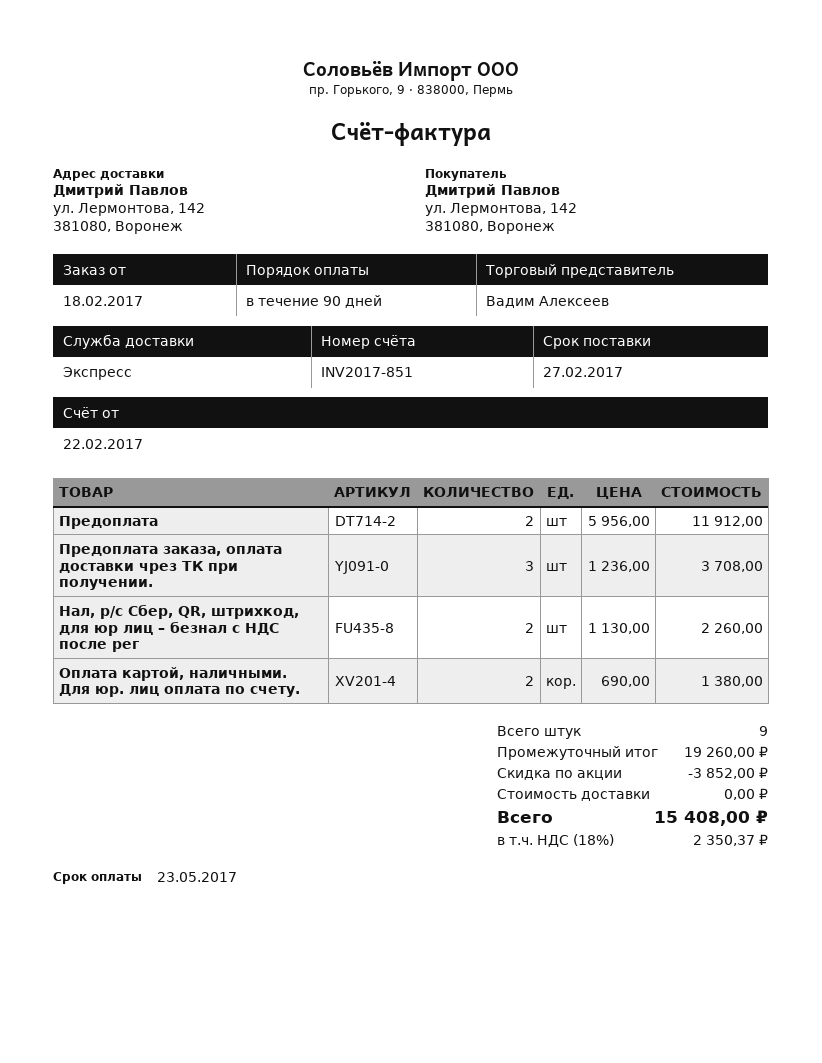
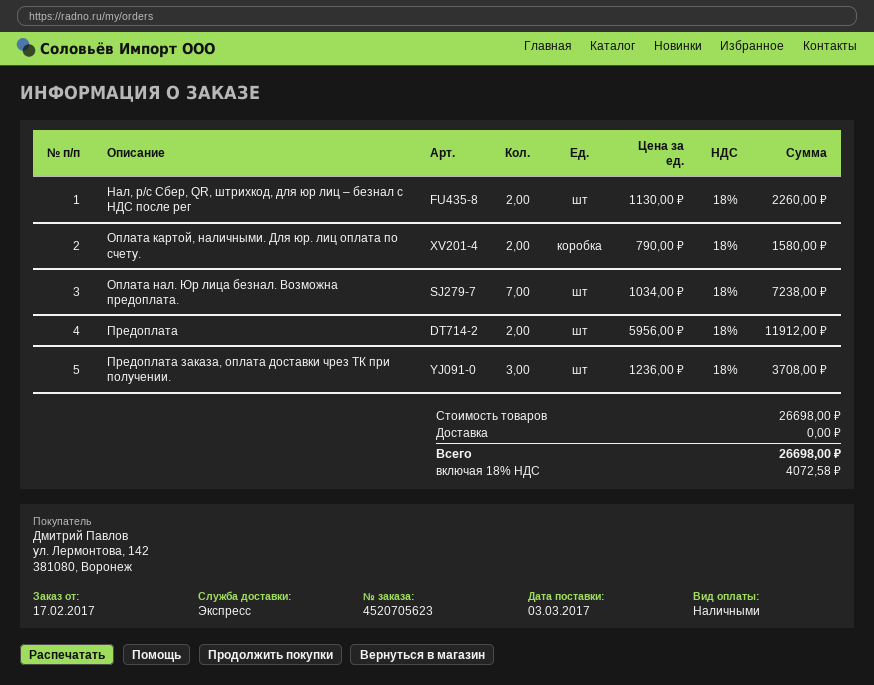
order date: 2017-02-18 -> 2017-02-17
delivery date: 2017-02-27 -> 2017-03-03
Оплата картой, наличными. Для юр. лиц оплата по счету.: 2 x 690.00 = 1380.00 -> 2 x 790.00 = 1580.00
Оплата нал. Юр лица безнал. Возможна предоплата.: none -> 7 x 1034.00 = 7238.00
subtotal: 19260.00 -> 26698.00
discount: 3852.00 -> none
tax: 18% = 2350.37 -> 18% = 4072.58
total: 15408.00 -> 26698.00

